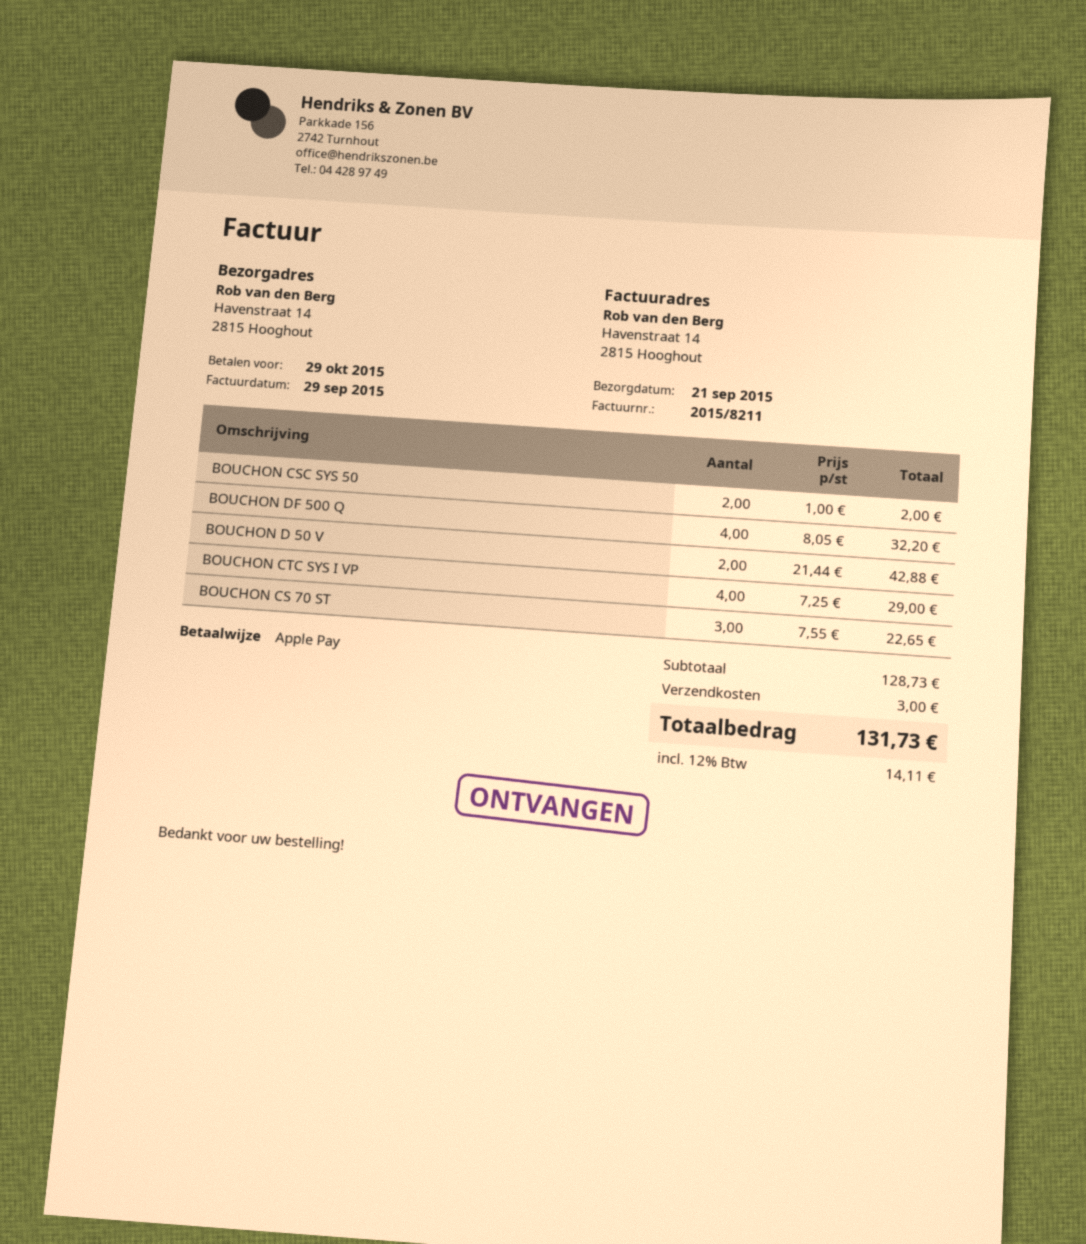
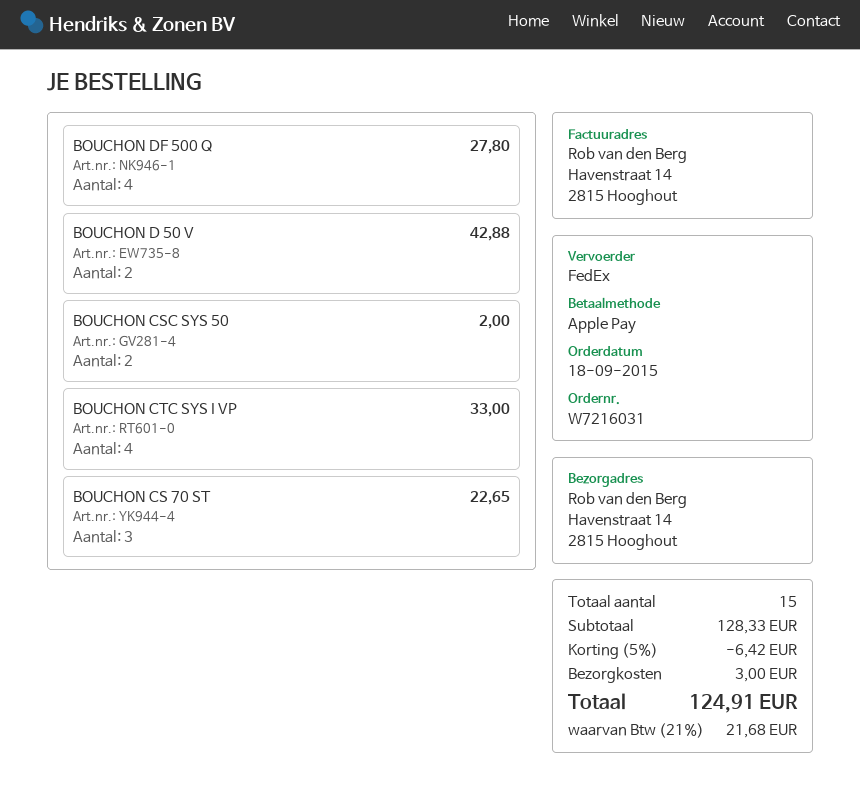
BOUCHON DF 500 Q: 4 for 32.20 -> 4 for 27.80
BOUCHON CTC SYS I VP: 4 for 29.00 -> 4 for 33.00
subtotal: 128.73 -> 128.33
discount: none -> 5% = 6.42
tax: 12% = 14.11 -> 21% = 21.68
total: 131.73 -> 124.91

